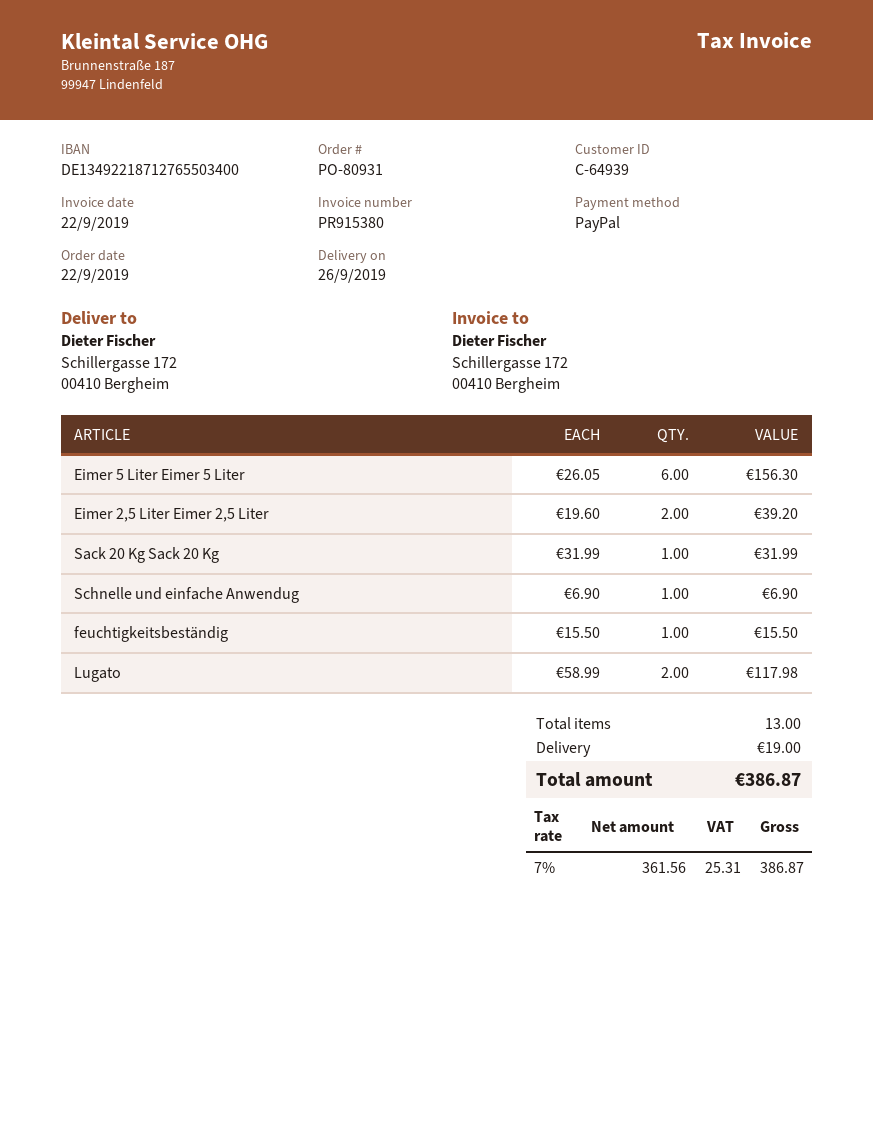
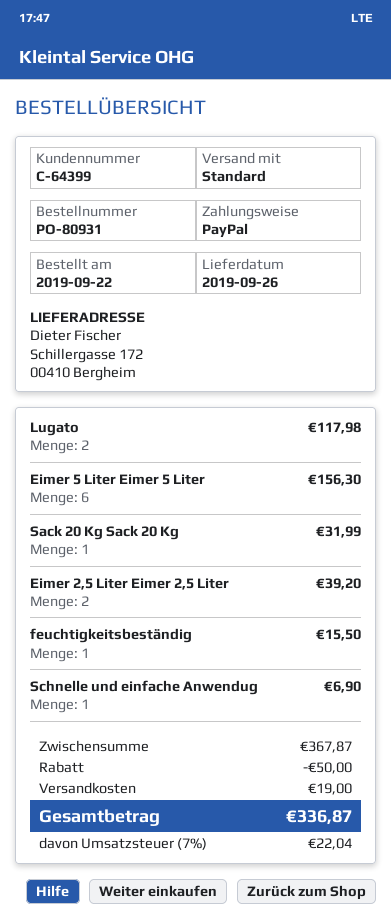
customer number: C-64939 -> C-64399
discount: none -> 50.00
tax: 7% = 25.31 -> 7% = 22.04
total: 386.87 -> 336.87

